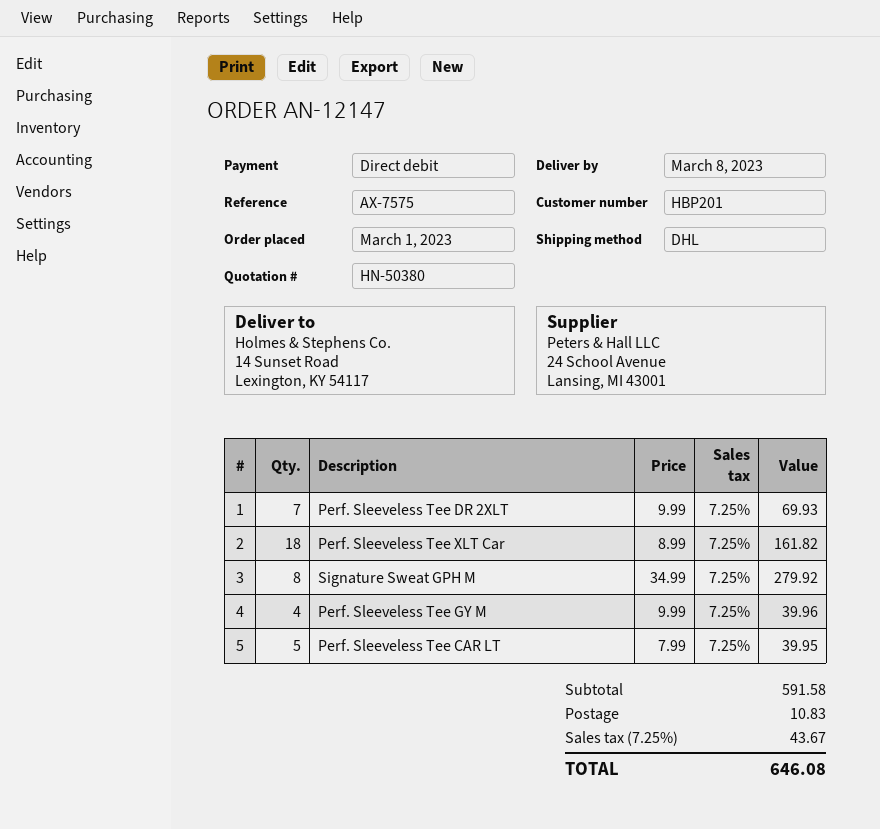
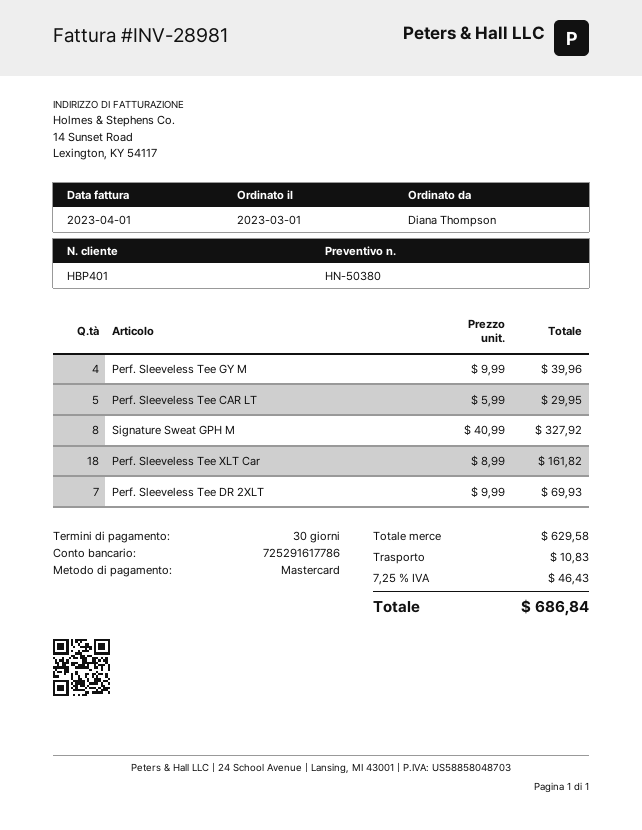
customer number: HBP201 -> HBP401
payment method: direct debit -> Mastercard
Signature Sweat GPH M: 8 x 34.99 = 279.92 -> 8 x 40.99 = 327.92
Perf. Sleeveless Tee CAR LT: 5 x 7.99 = 39.95 -> 5 x 5.99 = 29.95
subtotal: 591.58 -> 629.58
tax: 7.25% = 43.67 -> 7.25% = 46.43
total: 646.08 -> 686.84

